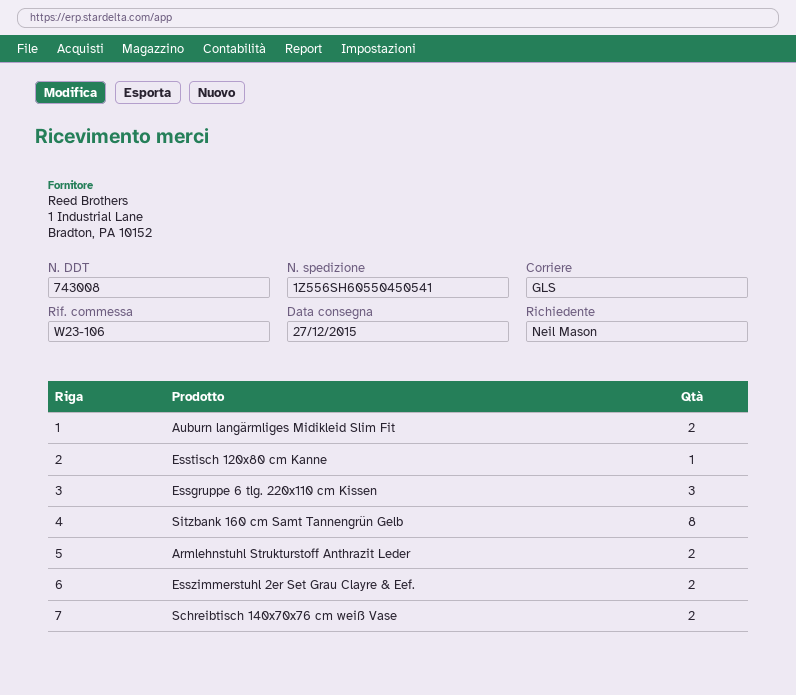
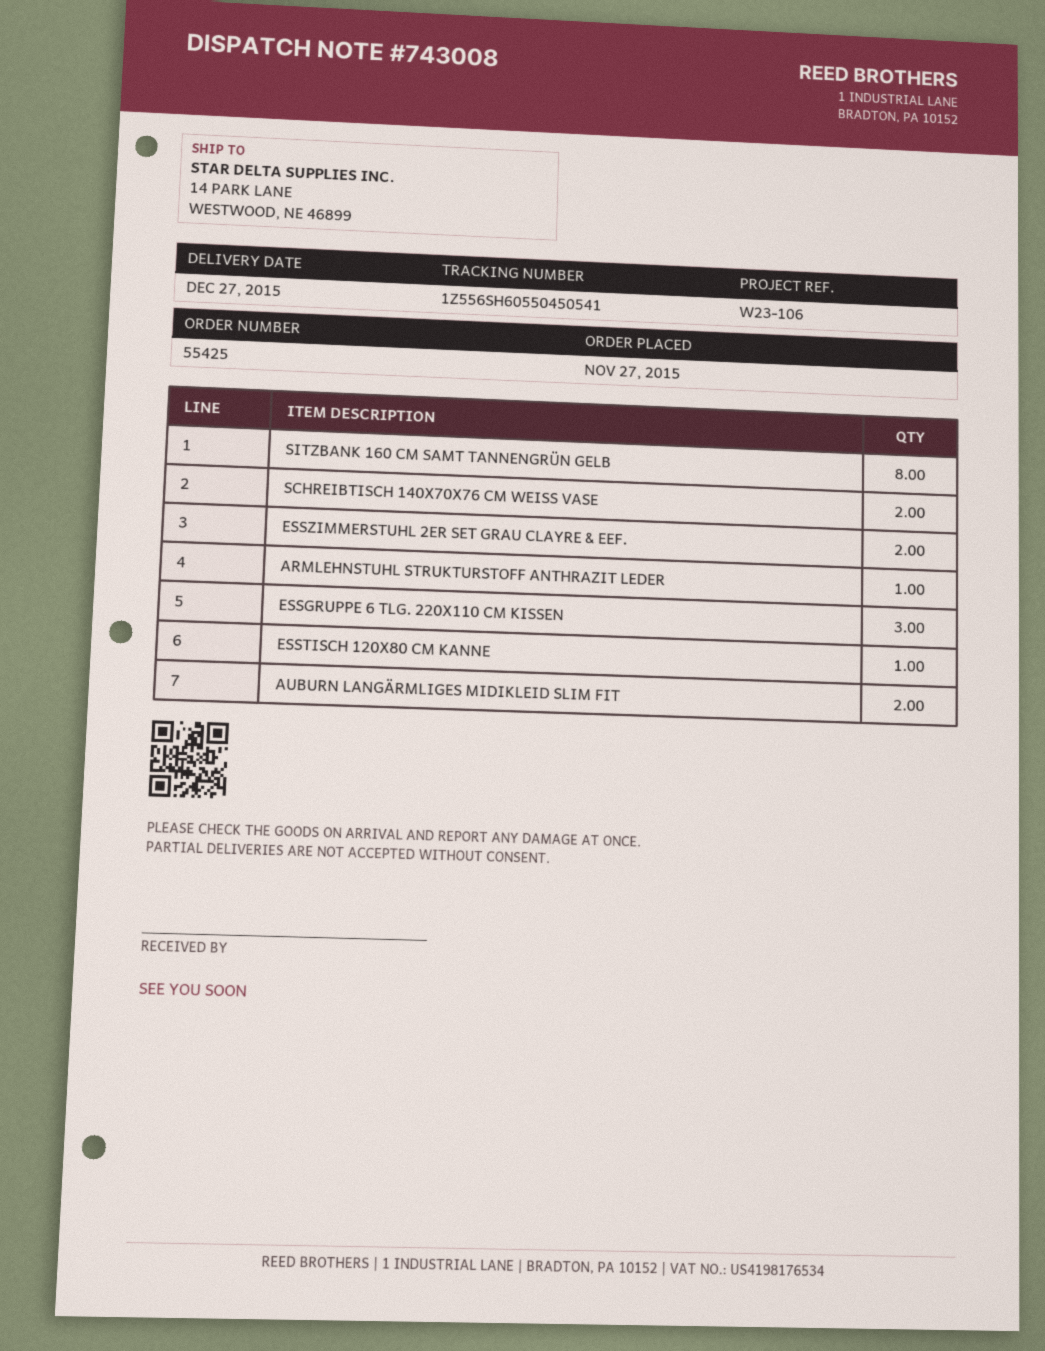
Armlehnstuhl Strukturstoff Anthrazit Leder: 2 -> 1

